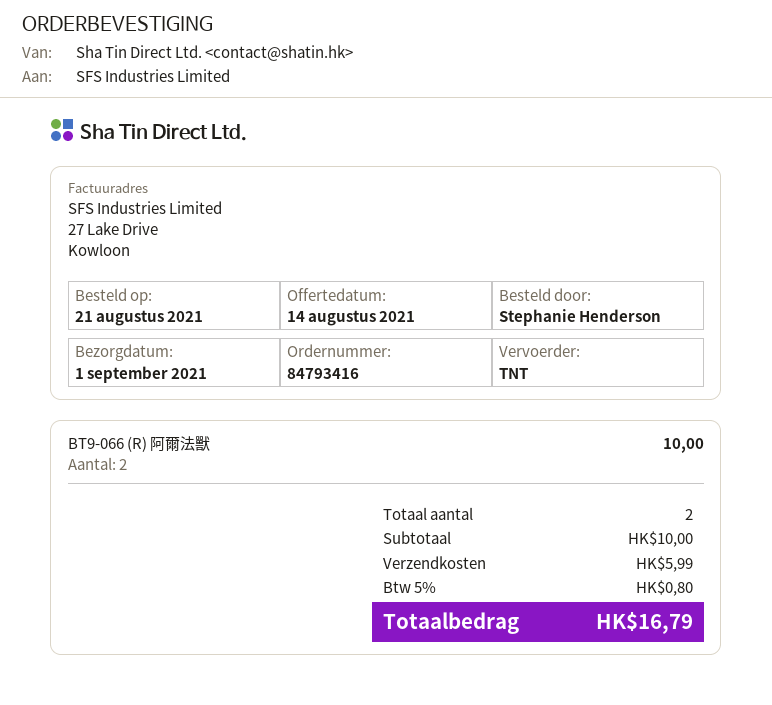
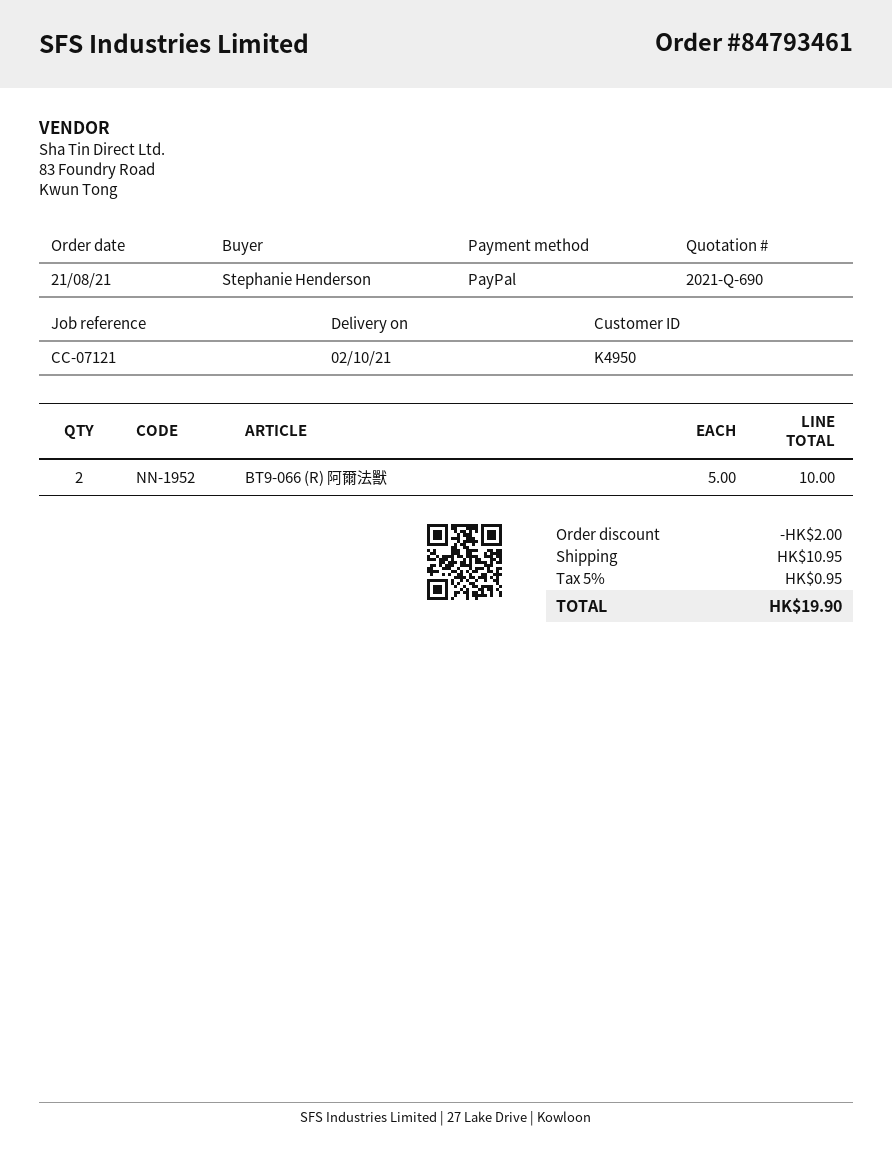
order number: 84793416 -> 84793461
delivery date: 2021-09-01 -> 2021-10-02
discount: none -> 2.00
shipping: 5.99 -> 10.95
tax: 5% = 0.80 -> 5% = 0.95
total: 16.79 -> 19.90

